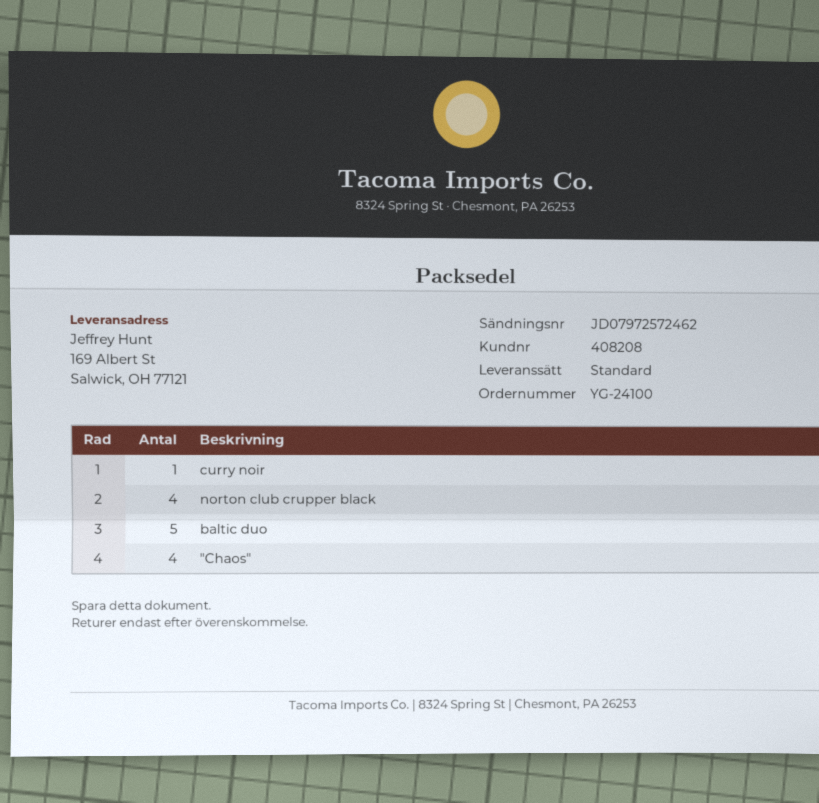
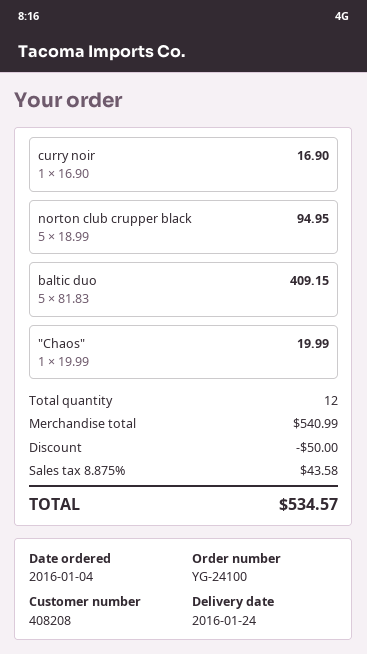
norton club crupper black: 4 -> 5
"Chaos": 4 -> 1

